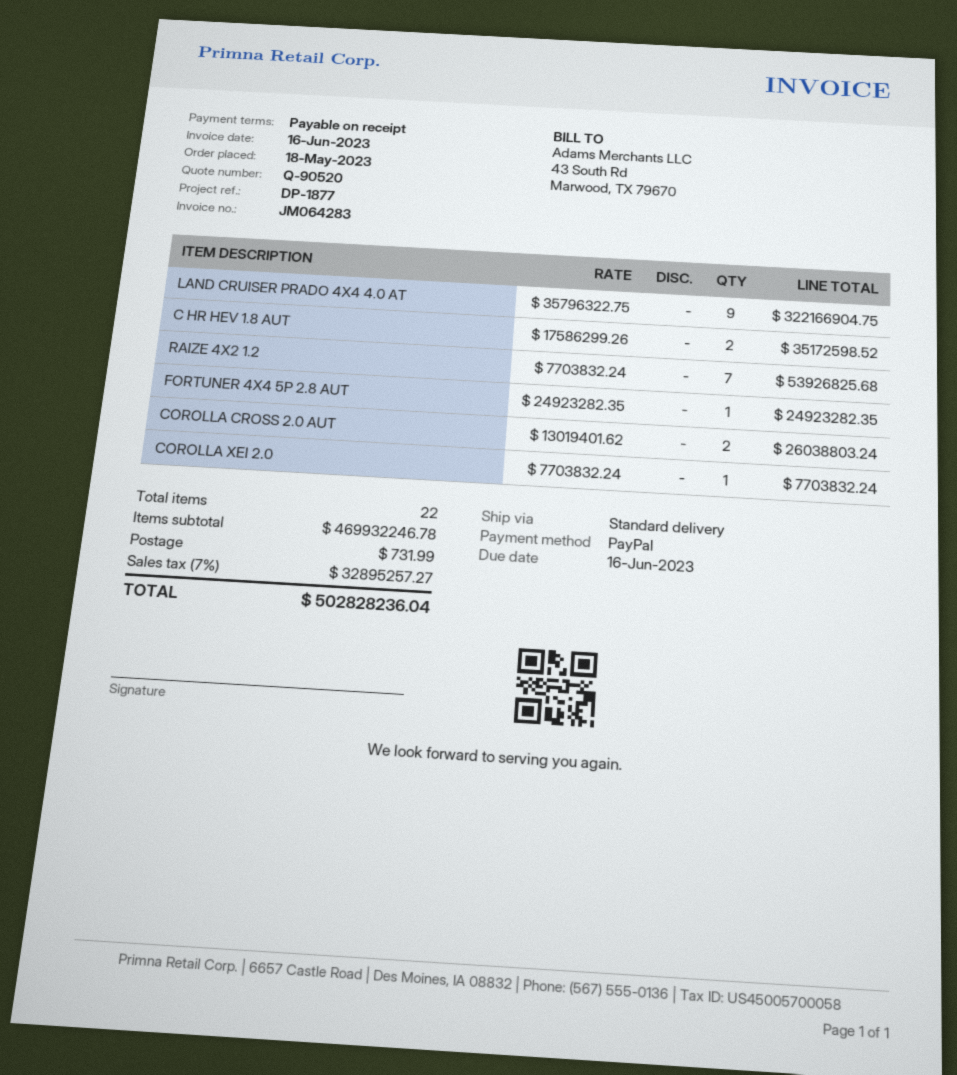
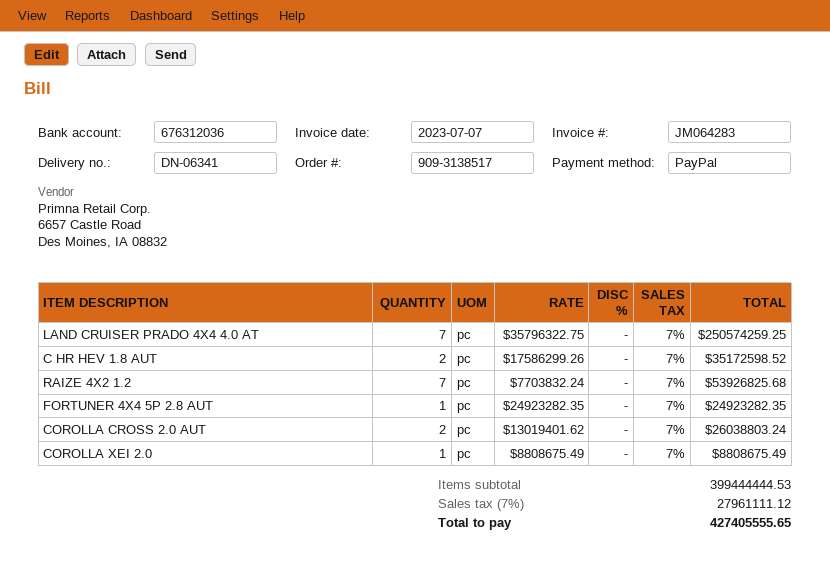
invoice date: 2023-06-16 -> 2023-07-07
LAND CRUISER PRADO 4X4 4.0 AT: 9 x 35796322.75 = 322166904.75 -> 7 x 35796322.75 = 250574259.25
COROLLA XEI 2.0: 1 x 7703832.24 = 7703832.24 -> 1 x 8808675.49 = 8808675.49
subtotal: 469932246.78 -> 399444444.53
shipping: 731.99 -> none
tax: 7% = 32895257.27 -> 7% = 27961111.12
total: 502828236.04 -> 427405555.65

